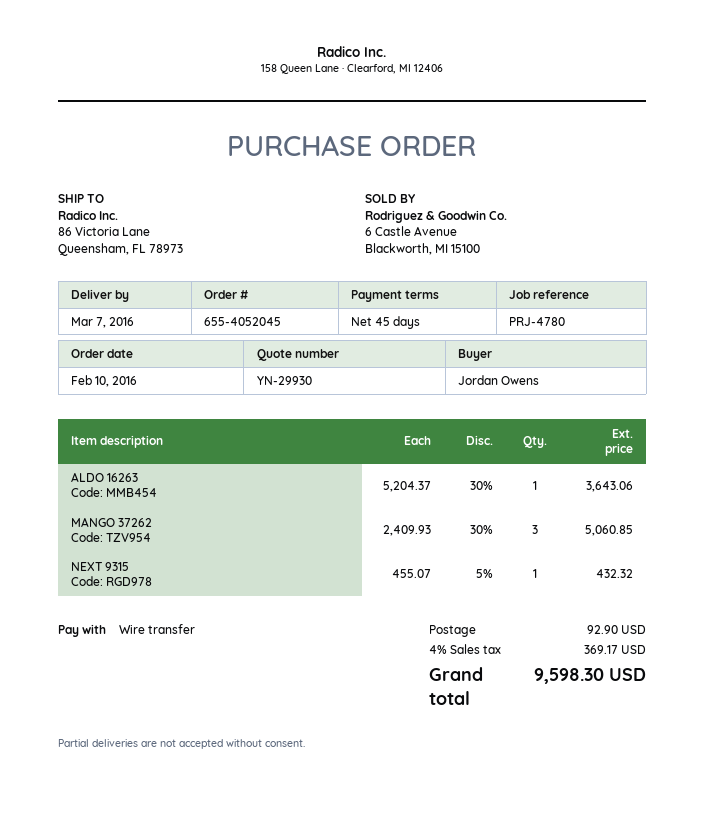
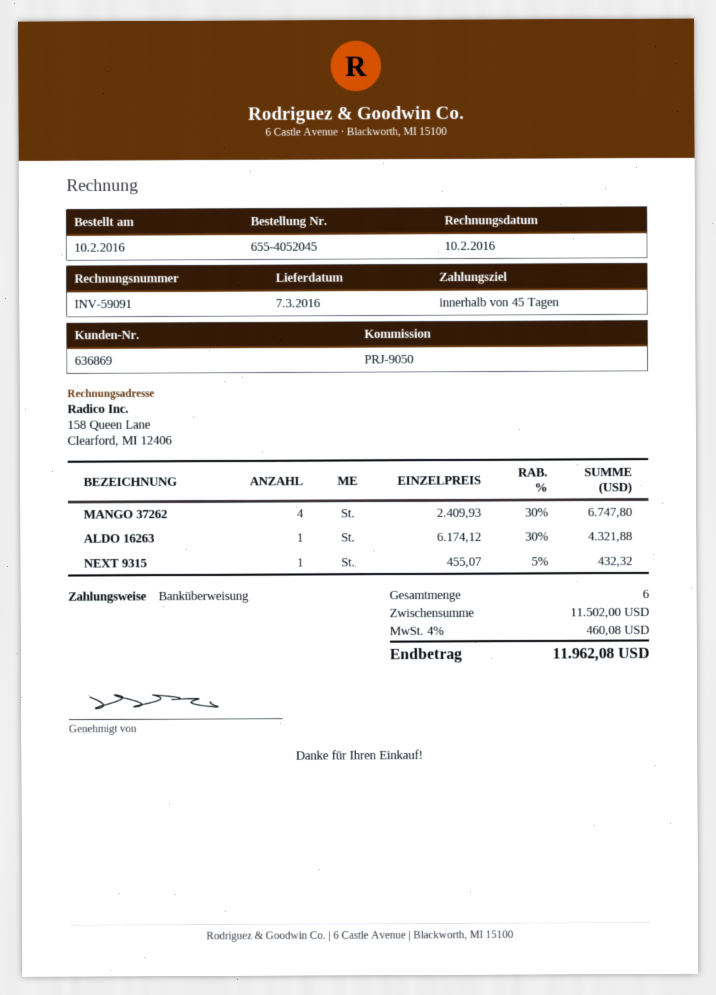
reference: PRJ-4780 -> PRJ-9050
ALDO 16263: 1 x 5204.37 - 30% = 3643.06 -> 1 x 6174.12 - 30% = 4321.88
MANGO 37262: 3 x 2409.93 - 30% = 5060.85 -> 4 x 2409.93 - 30% = 6747.80
shipping: 92.90 -> none
tax: 4% = 369.17 -> 4% = 460.08
total: 9598.30 -> 11962.08

